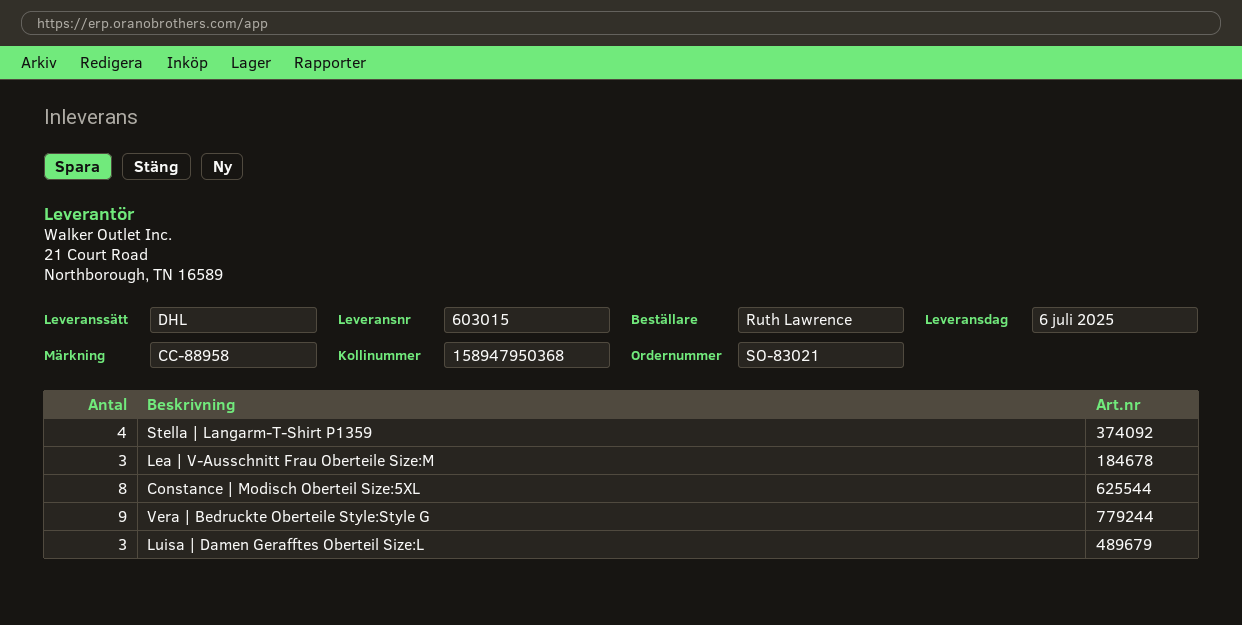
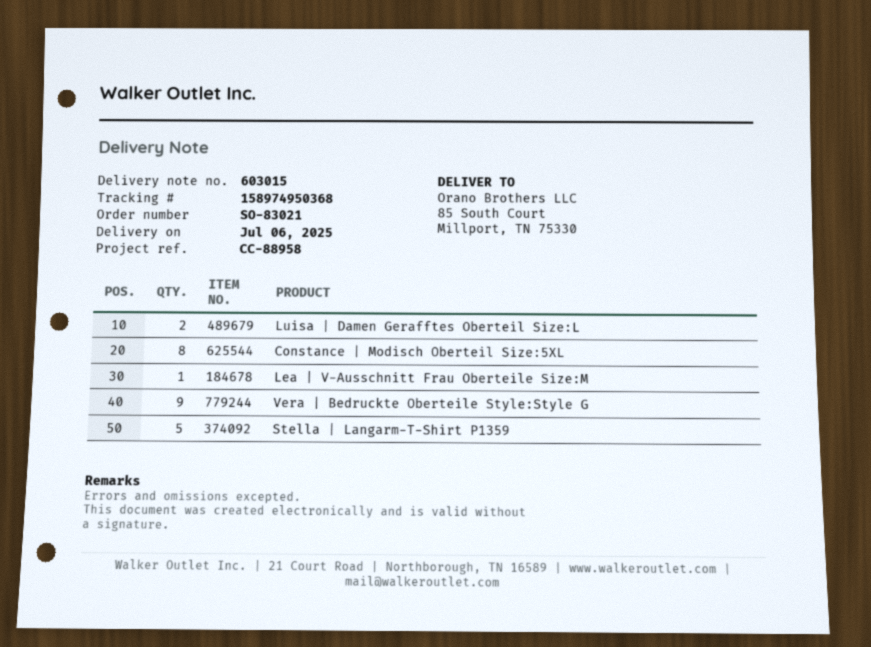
tracking number: 158947950368 -> 158974950368
Stella | Langarm-T-Shirt P1359: 4 -> 5
Lea | V-Ausschnitt Frau Oberteile Size:M: 3 -> 1
Luisa | Damen Gerafftes Oberteil Size:L: 3 -> 2

